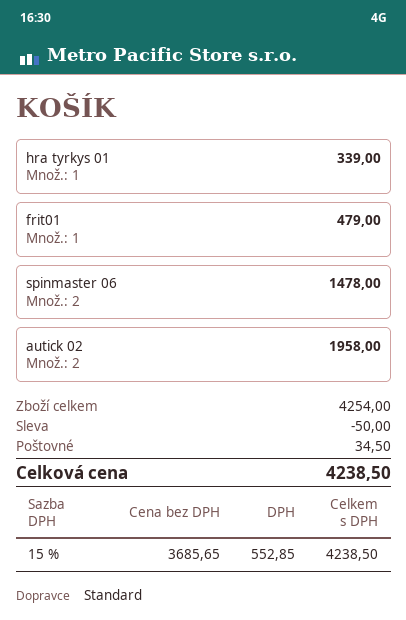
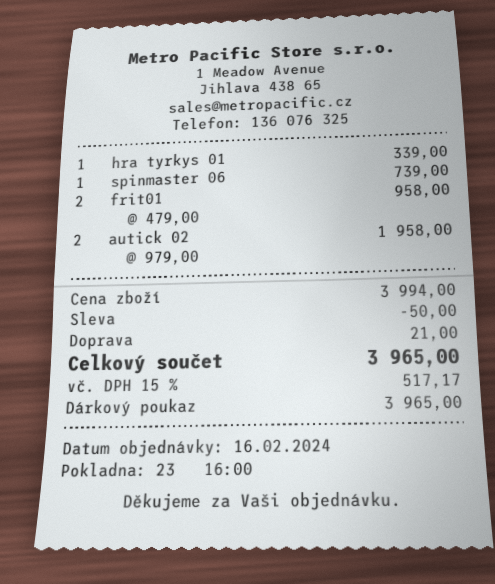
frit01: 1 for 479.00 -> 2 for 958.00
spinmaster 06: 2 for 1478.00 -> 1 for 739.00
subtotal: 4254.00 -> 3994.00
shipping: 34.50 -> 21.00
tax: 15% = 552.85 -> 15% = 517.17
total: 4238.50 -> 3965.00

